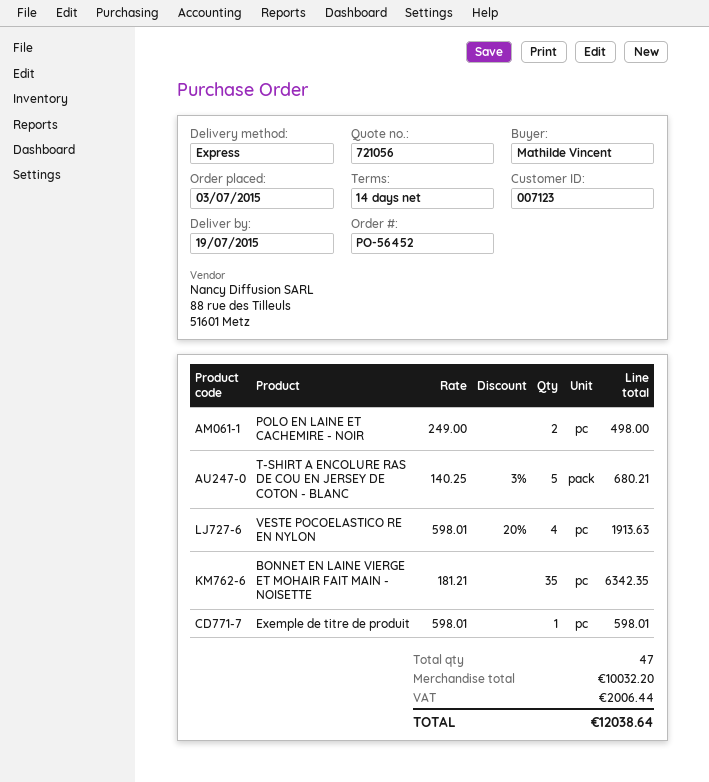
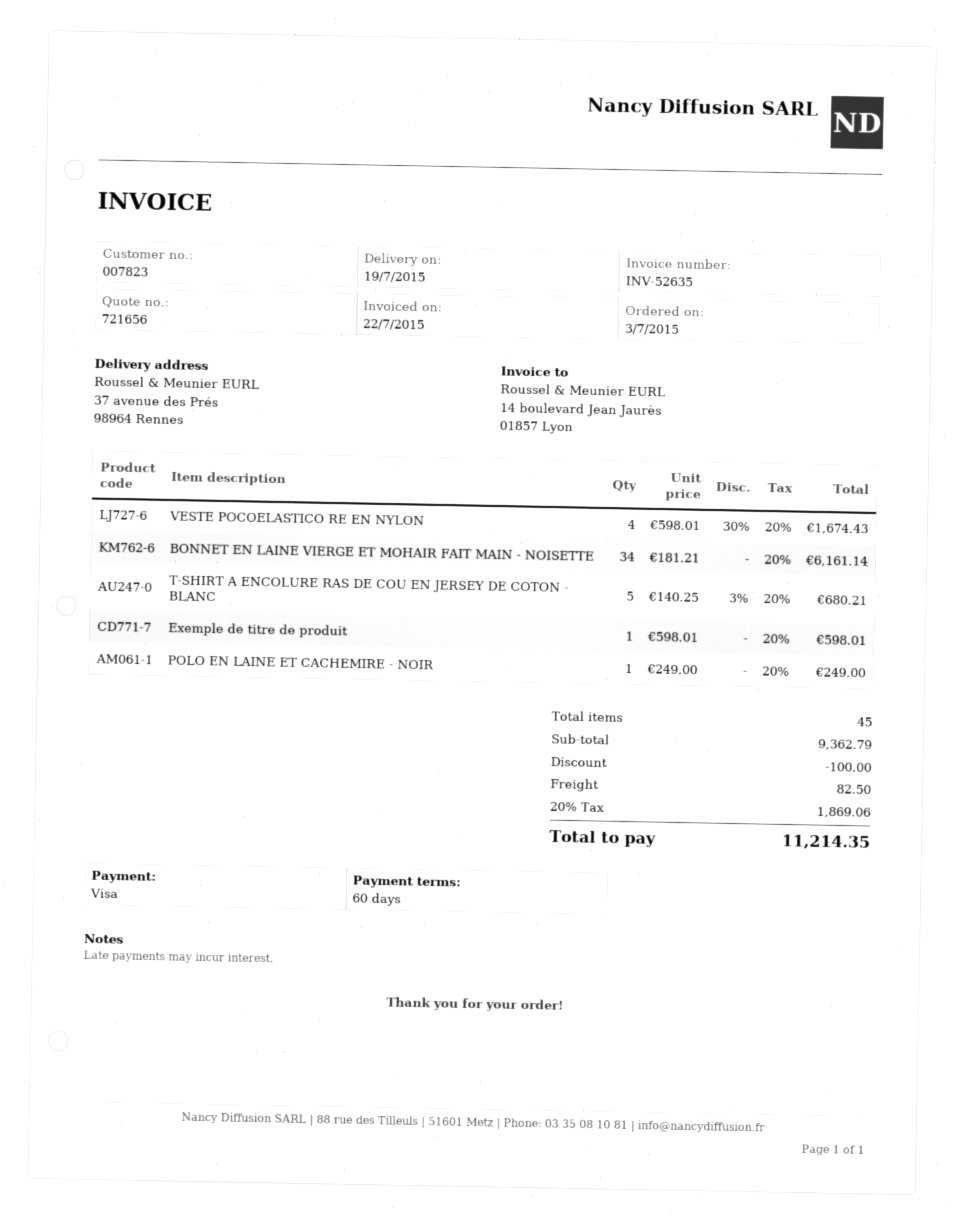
quote number: 721056 -> 721656
payment terms: 14 days -> 60 days
customer number: 007123 -> 007823
POLO EN LAINE ET CACHEMIRE - NOIR: 2 x 249.00 = 498.00 -> 1 x 249.00 = 249.00
VESTE POCOELASTICO RE EN NYLON: 4 x 598.01 - 20% = 1913.63 -> 4 x 598.01 - 30% = 1674.43
BONNET EN LAINE VIERGE ET MOHAIR FAIT MAIN - NOISETTE: 35 x 181.21 = 6342.35 -> 34 x 181.21 = 6161.14
total quantity: 47 -> 45
subtotal: 10032.20 -> 9362.79
discount: none -> 100.00
shipping: none -> 82.50
tax: 2006.44 -> 1869.06
total: 12038.64 -> 11214.35

